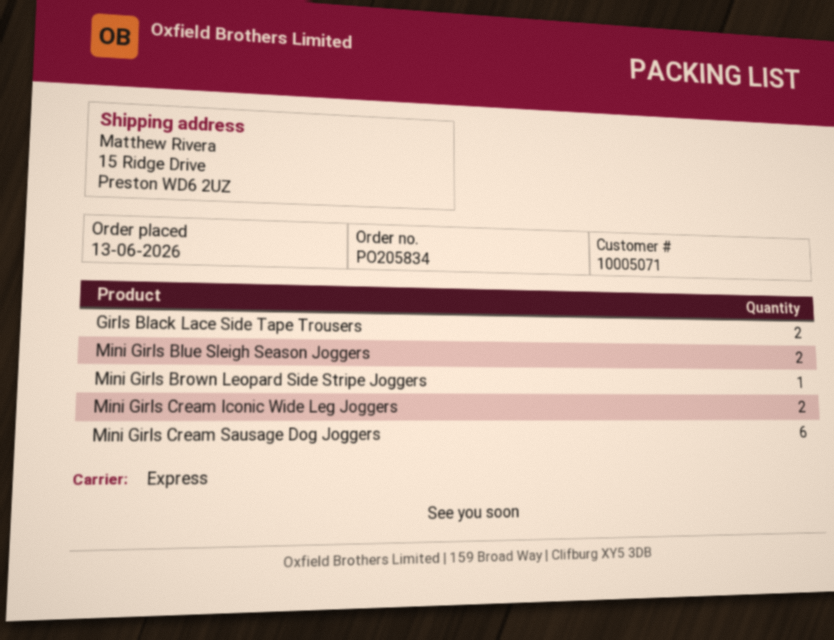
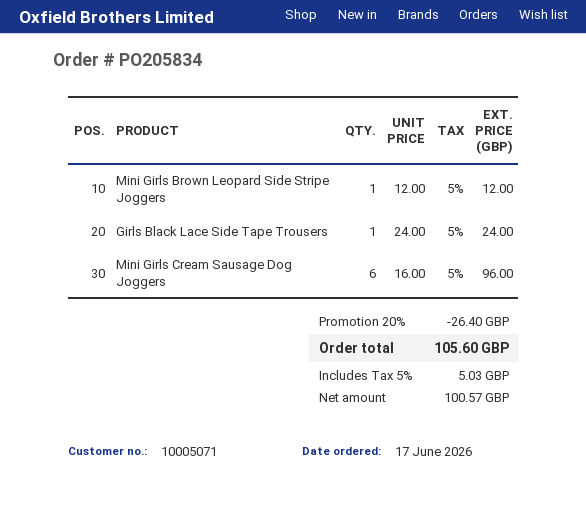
order date: 2026-06-13 -> 2026-06-17
Girls Black Lace Side Tape Trousers: 2 -> 1
Mini Girls Blue Sleigh Season Joggers: 2 -> none
Mini Girls Cream Iconic Wide Leg Joggers: 2 -> none

